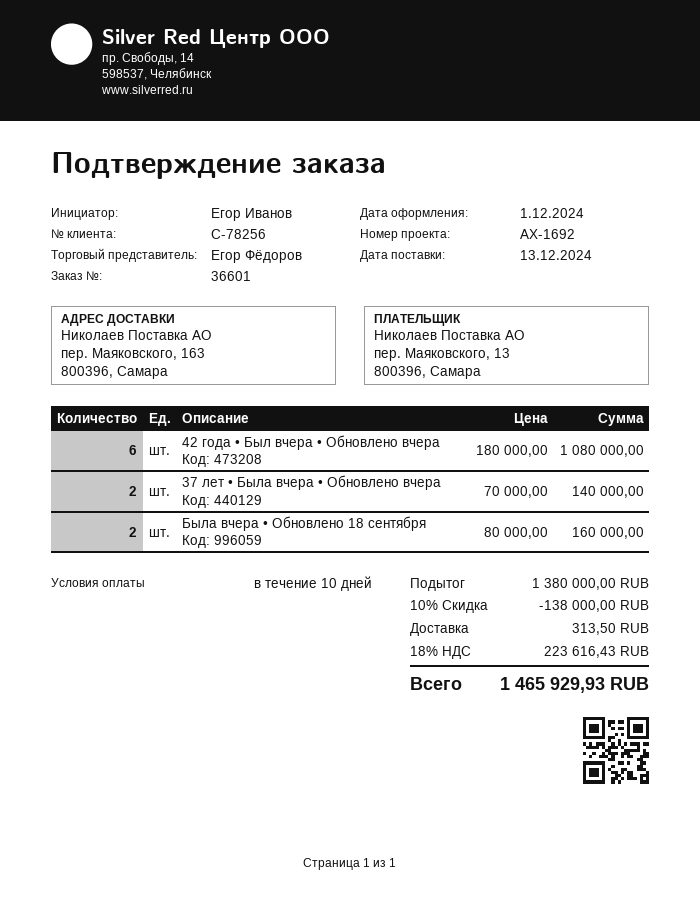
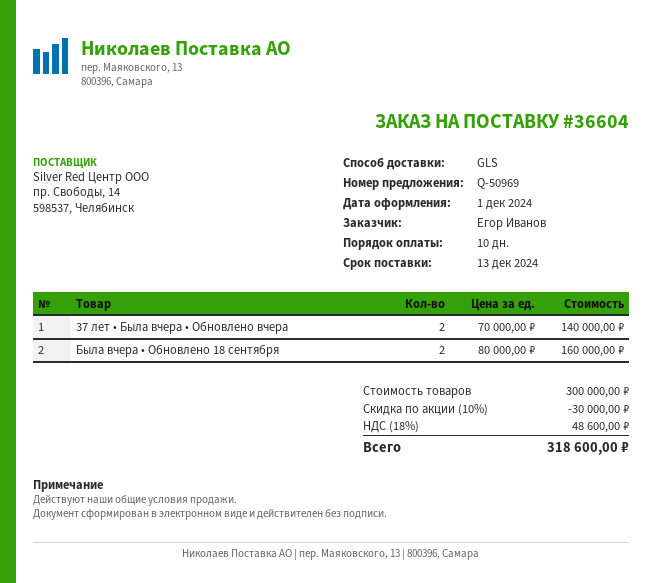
order number: 36601 -> 36604
42 года • Был вчера • Обновлено вчера: 6 x 180000.00 = 1080000.00 -> none
subtotal: 1380000.00 -> 300000.00
discount: 10% = 138000.00 -> 10% = 30000.00
shipping: 313.50 -> none
tax: 18% = 223616.43 -> 18% = 48600.00
total: 1465929.93 -> 318600.00

